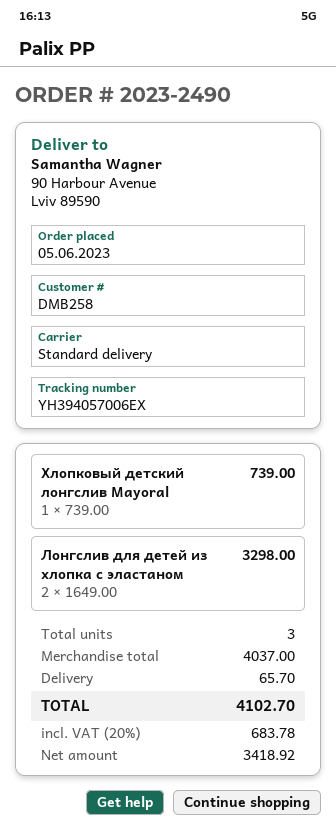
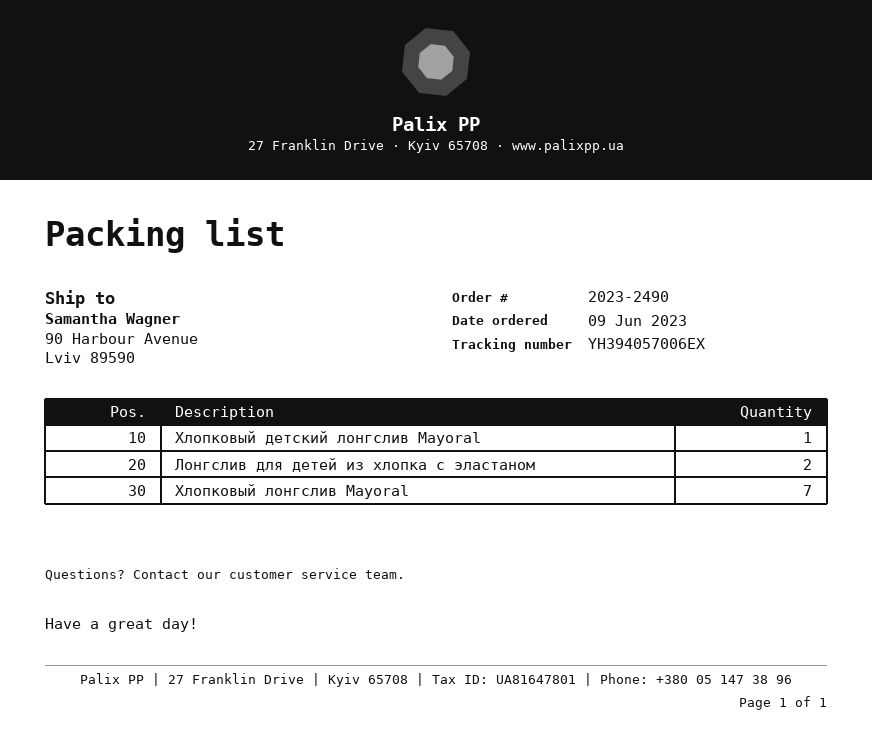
order date: 2023-06-05 -> 2023-06-09
Хлопковый лонгслив Mayoral: none -> 7

